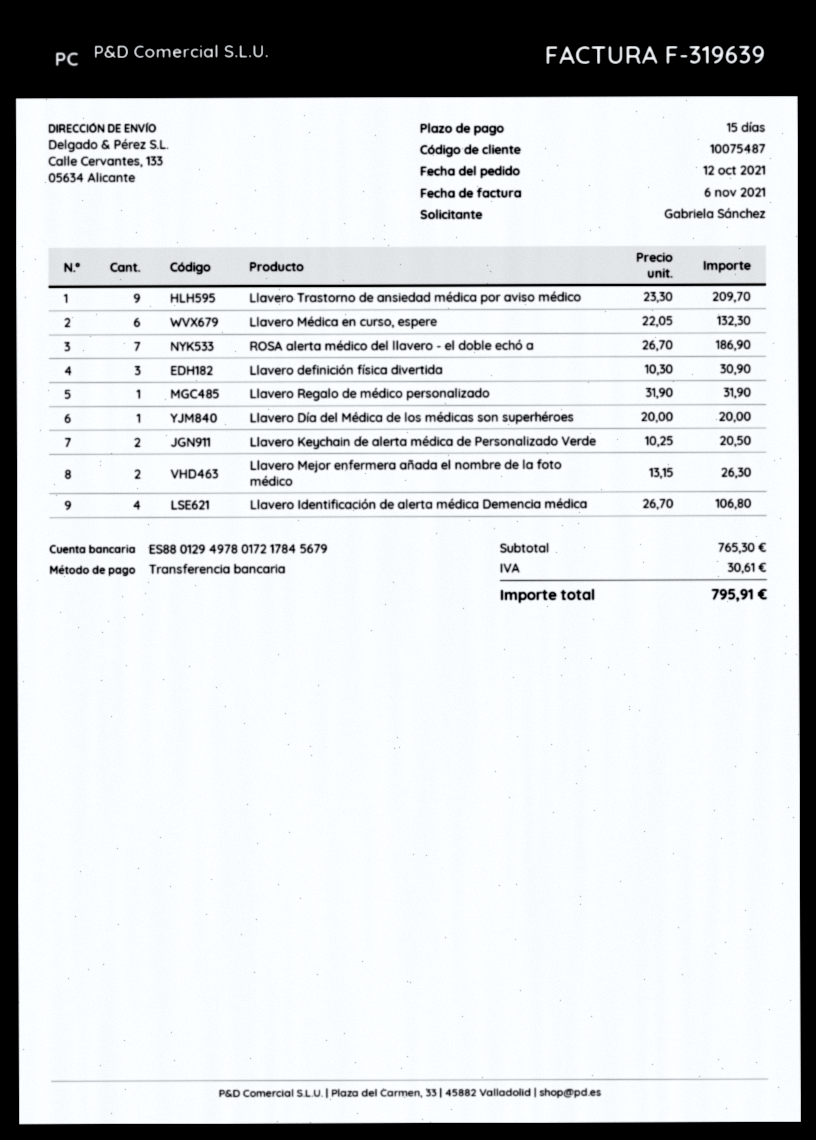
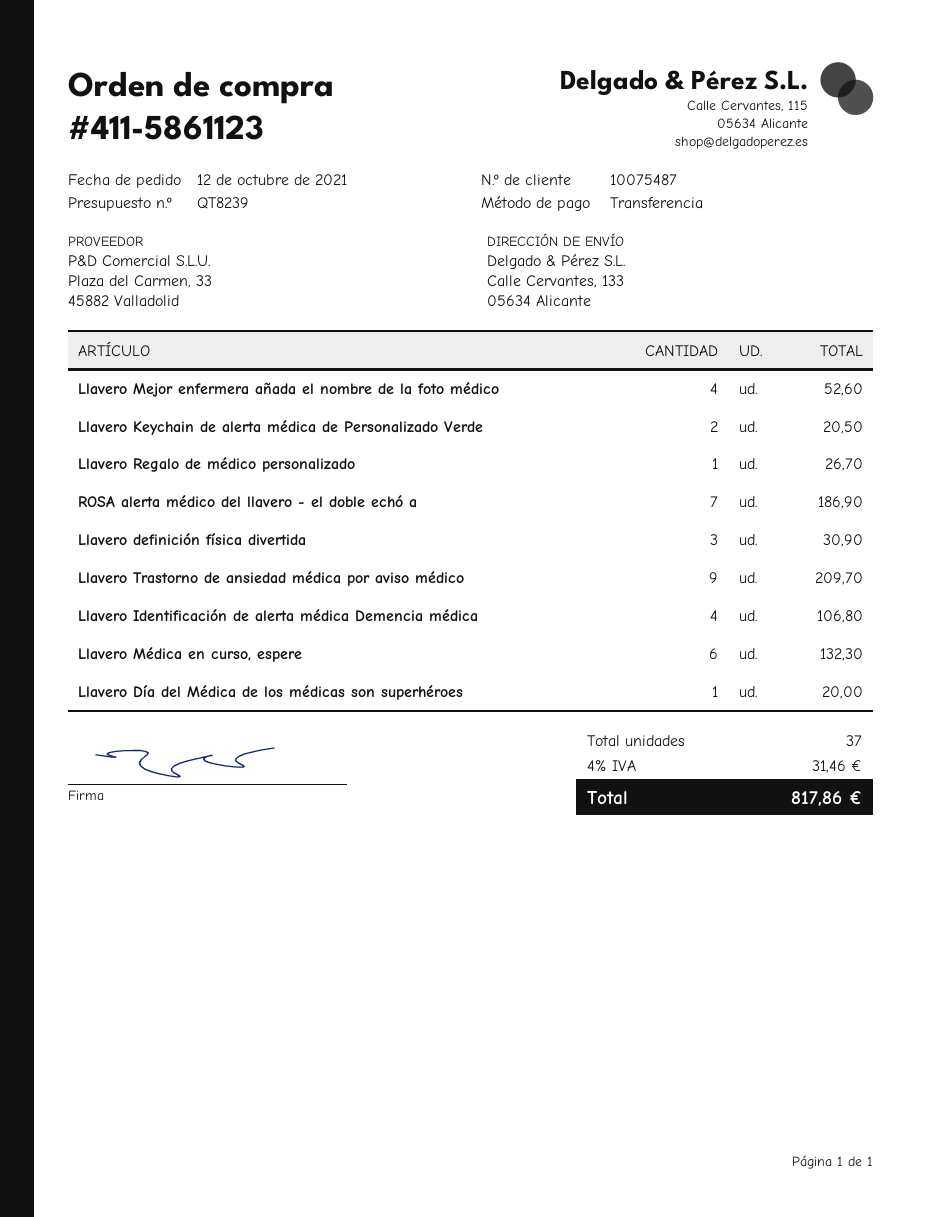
Llavero Regalo de médico personalizado: 1 for 31.90 -> 1 for 26.70
Llavero Mejor enfermera añada el nombre de la foto médico: 2 for 26.30 -> 4 for 52.60
tax: 30.61 -> 31.46
total: 795.91 -> 817.86

